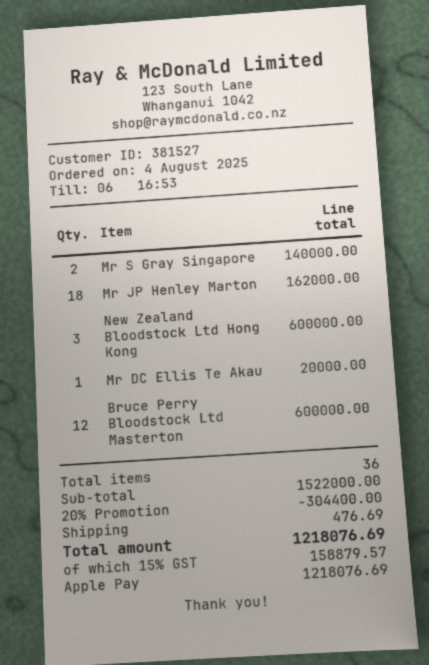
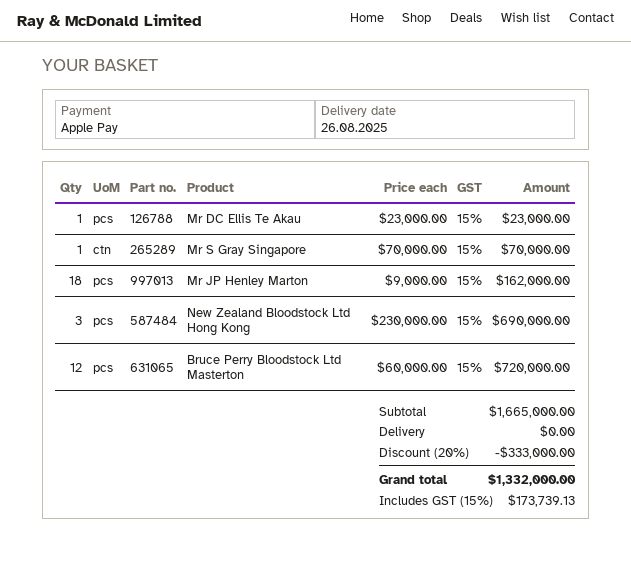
Mr S Gray Singapore: 2 for 140000.00 -> 1 for 70000.00
New Zealand Bloodstock Ltd Hong Kong: 3 for 600000.00 -> 3 for 690000.00
Mr DC Ellis Te Akau: 1 for 20000.00 -> 1 for 23000.00
Bruce Perry Bloodstock Ltd Masterton: 12 for 600000.00 -> 12 for 720000.00
subtotal: 1522000.00 -> 1665000.00
discount: 20% = 304400.00 -> 20% = 333000.00
shipping: 476.69 -> 0.00
tax: 15% = 158879.57 -> 15% = 173739.13
total: 1218076.69 -> 1332000.00

